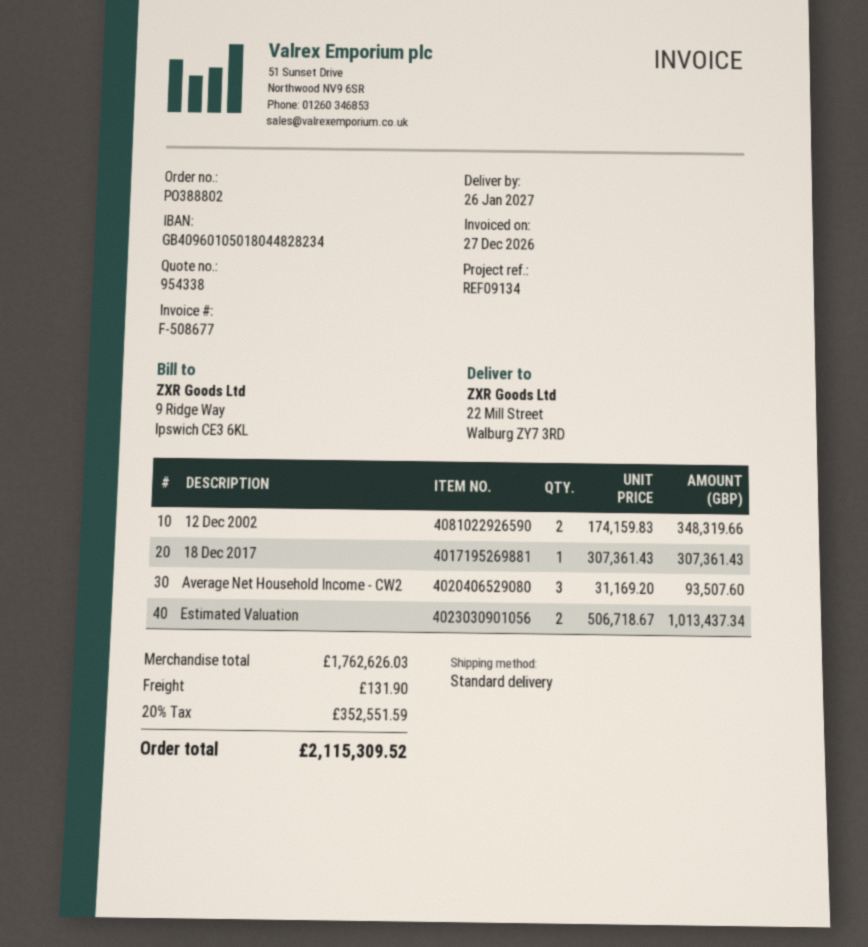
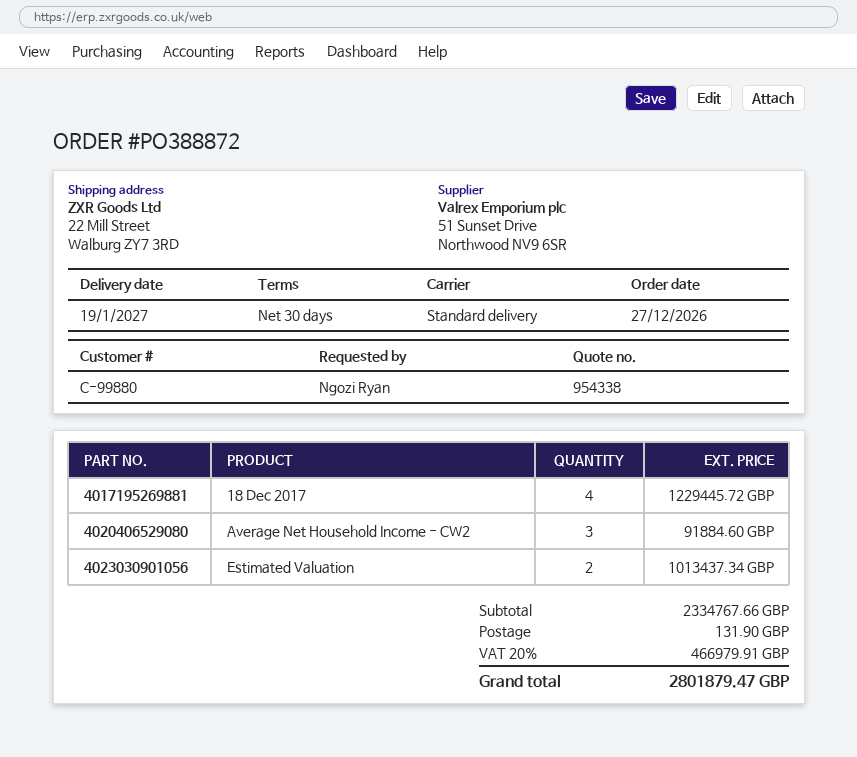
order number: PO388802 -> PO388872
delivery date: 2027-01-26 -> 2027-01-19
12 Dec 2002: 2 for 348319.66 -> none
18 Dec 2017: 1 for 307361.43 -> 4 for 1229445.72
Average Net Household Income - CW2: 3 for 93507.60 -> 3 for 91884.60
subtotal: 1762626.03 -> 2334767.66
tax: 20% = 352551.59 -> 20% = 466979.91
total: 2115309.52 -> 2801879.47

